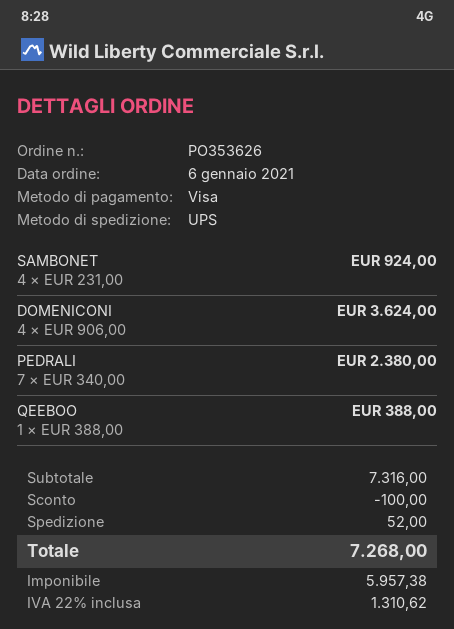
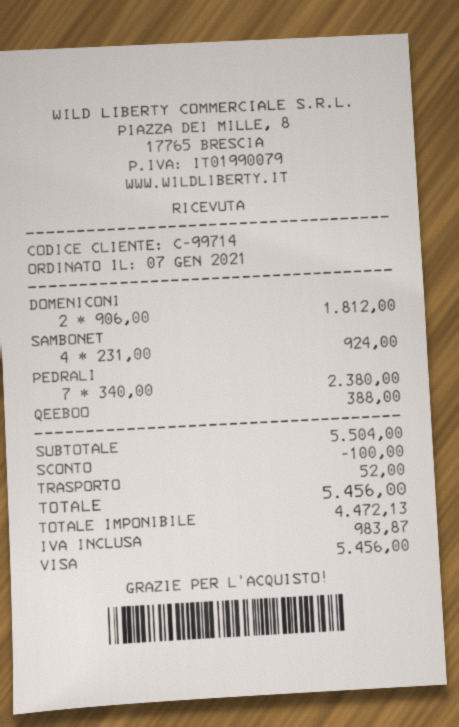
order date: 2021-01-06 -> 2021-01-07
DOMENICONI: 4 x 906.00 = 3624.00 -> 2 x 906.00 = 1812.00
subtotal: 7316.00 -> 5504.00
net: 5957.38 -> 4472.13
tax: 1310.62 -> 983.87
total: 7268.00 -> 5456.00

